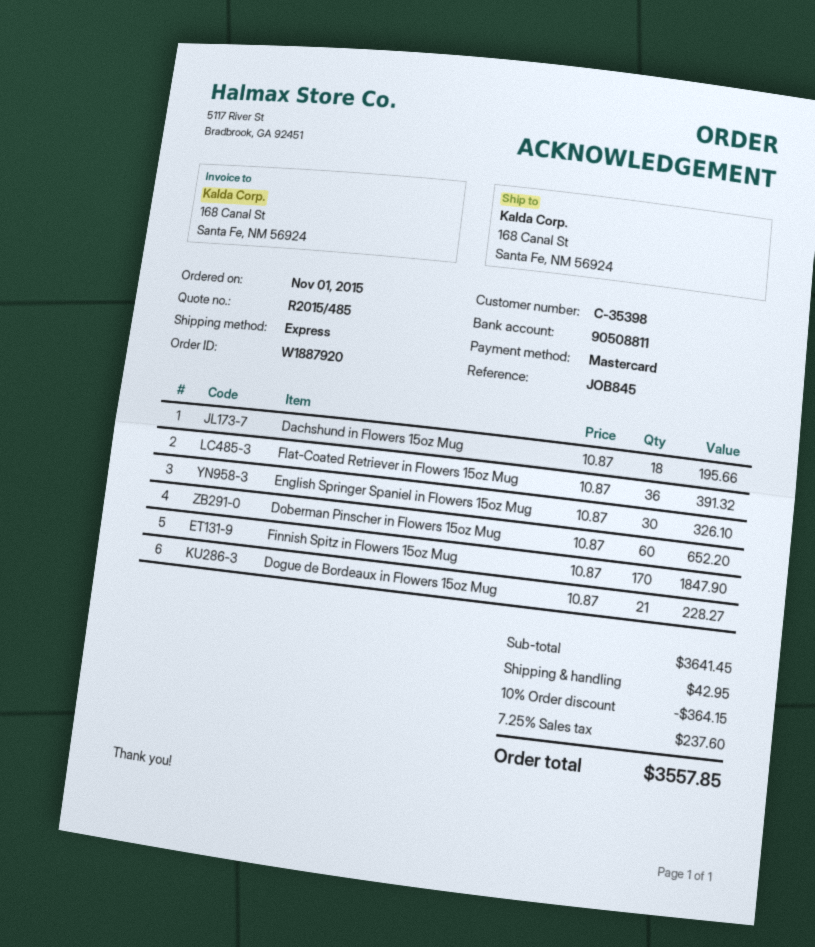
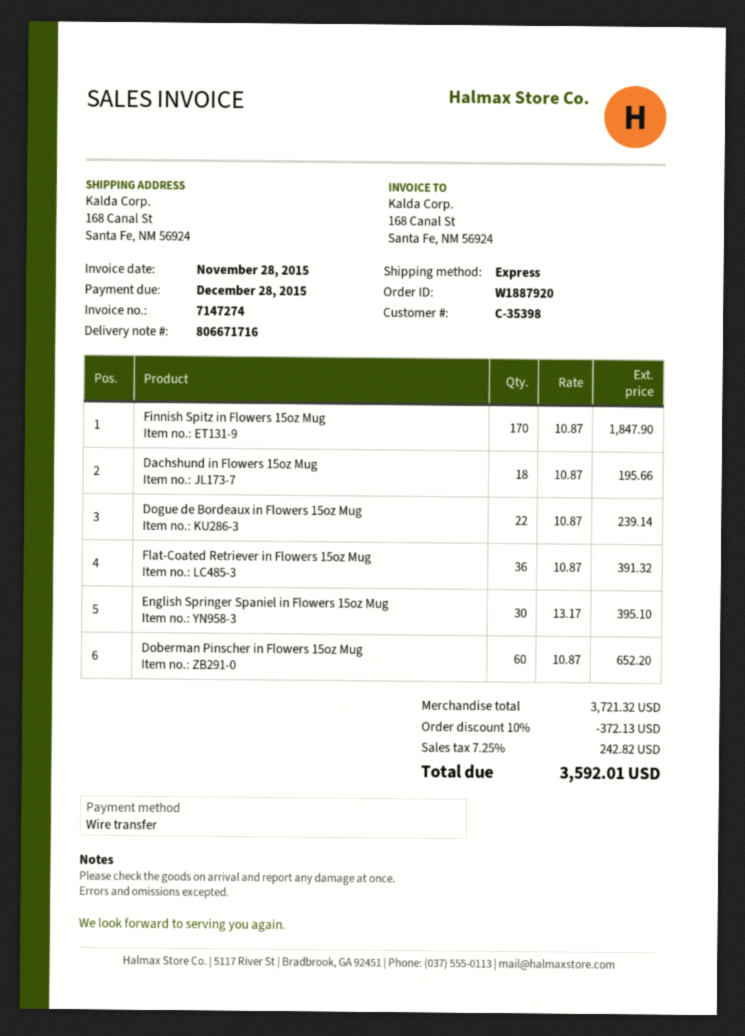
payment method: Mastercard -> bank transfer
English Springer Spaniel in Flowers 15oz Mug: 30 x 10.87 = 326.10 -> 30 x 13.17 = 395.10
Dogue de Bordeaux in Flowers 15oz Mug: 21 x 10.87 = 228.27 -> 22 x 10.87 = 239.14
subtotal: 3641.45 -> 3721.32
discount: 10% = 364.15 -> 10% = 372.13
shipping: 42.95 -> none
tax: 7.25% = 237.60 -> 7.25% = 242.82
total: 3557.85 -> 3592.01

